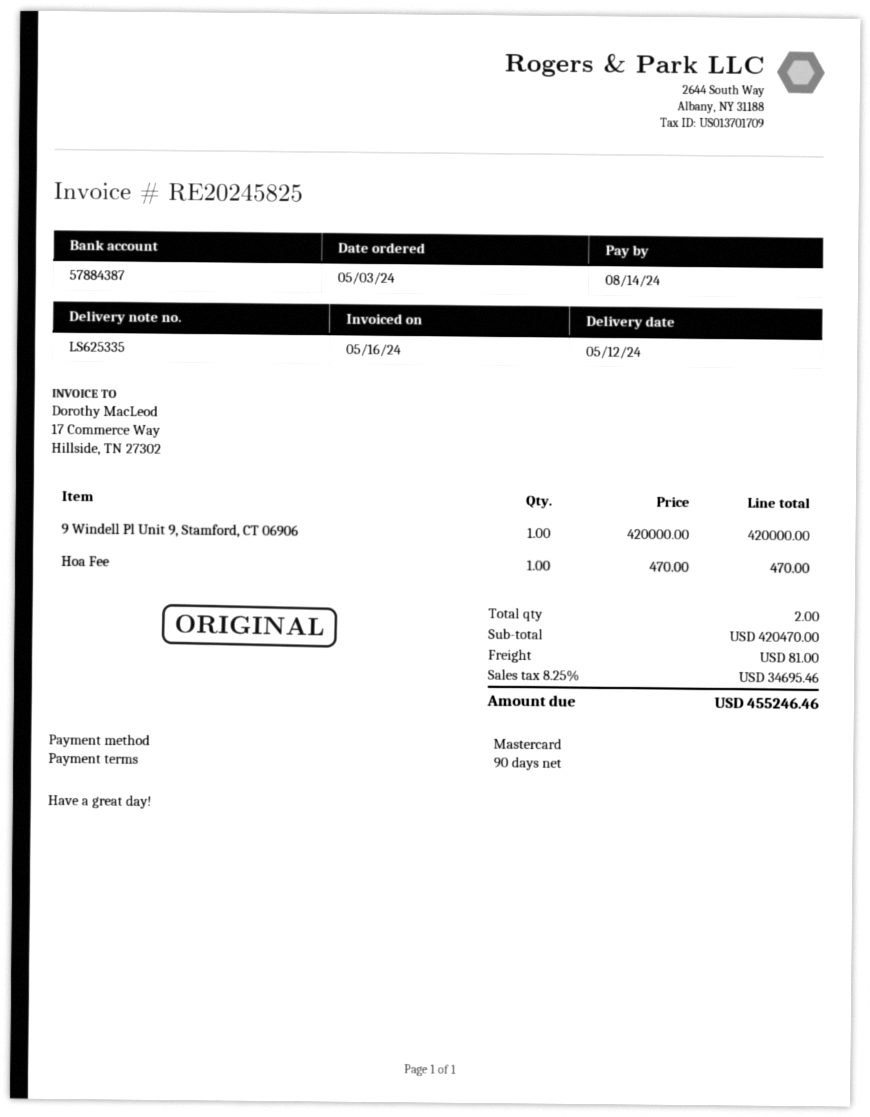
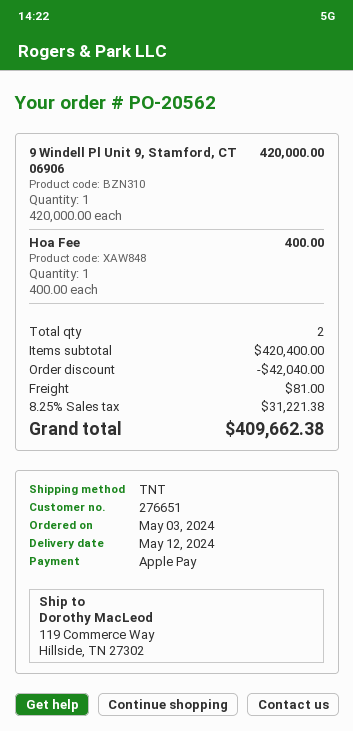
payment method: Mastercard -> Apple Pay
Hoa Fee: 1 x 470.00 = 470.00 -> 1 x 400.00 = 400.00
subtotal: 420470.00 -> 420400.00
discount: none -> 42040.00
tax: 8.25% = 34695.46 -> 8.25% = 31221.38
total: 455246.46 -> 409662.38

